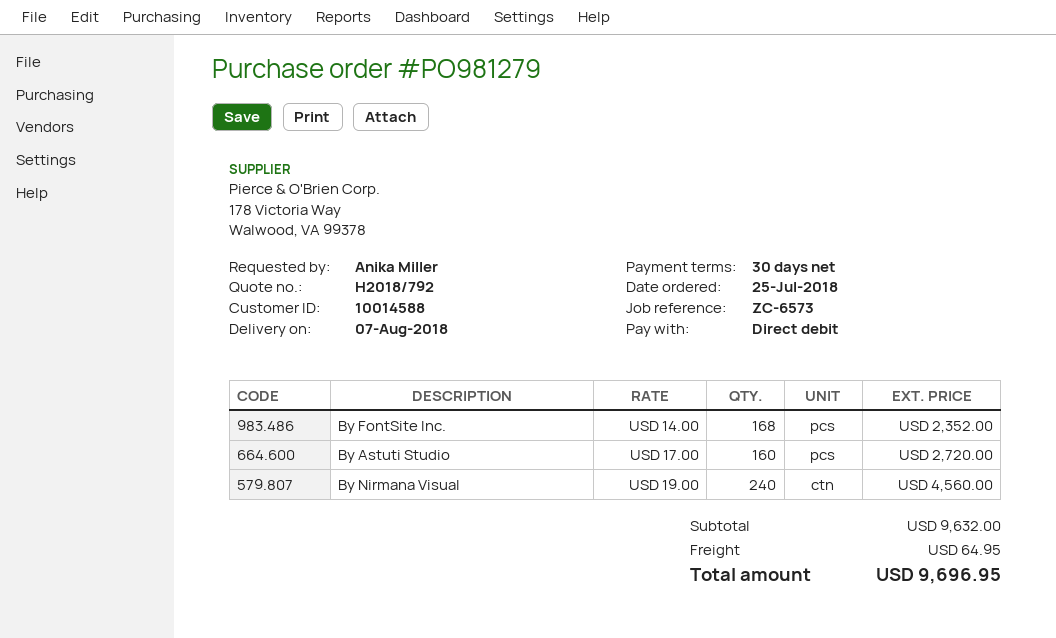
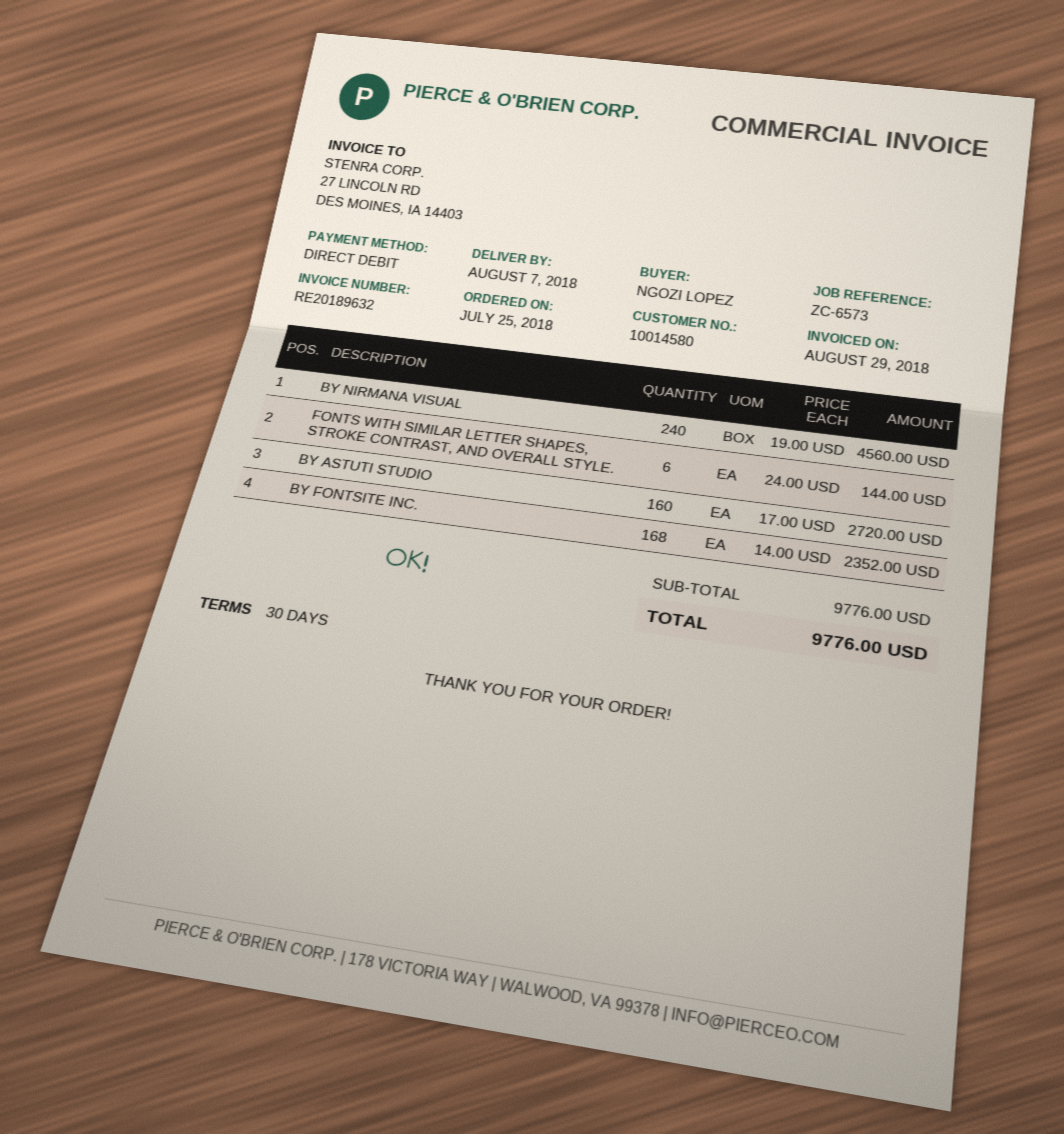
customer number: 10014588 -> 10014580
ordered by: Anika Miller -> NGOZI LOPEZ
FONTS WITH SIMILAR LETTER SHAPES, STROKE CONTRAST, AND OVERALL STYLE.: none -> 6 x 24.00 = 144.00
subtotal: 9632.00 -> 9776.00
shipping: 64.95 -> none
total: 9696.95 -> 9776.00

